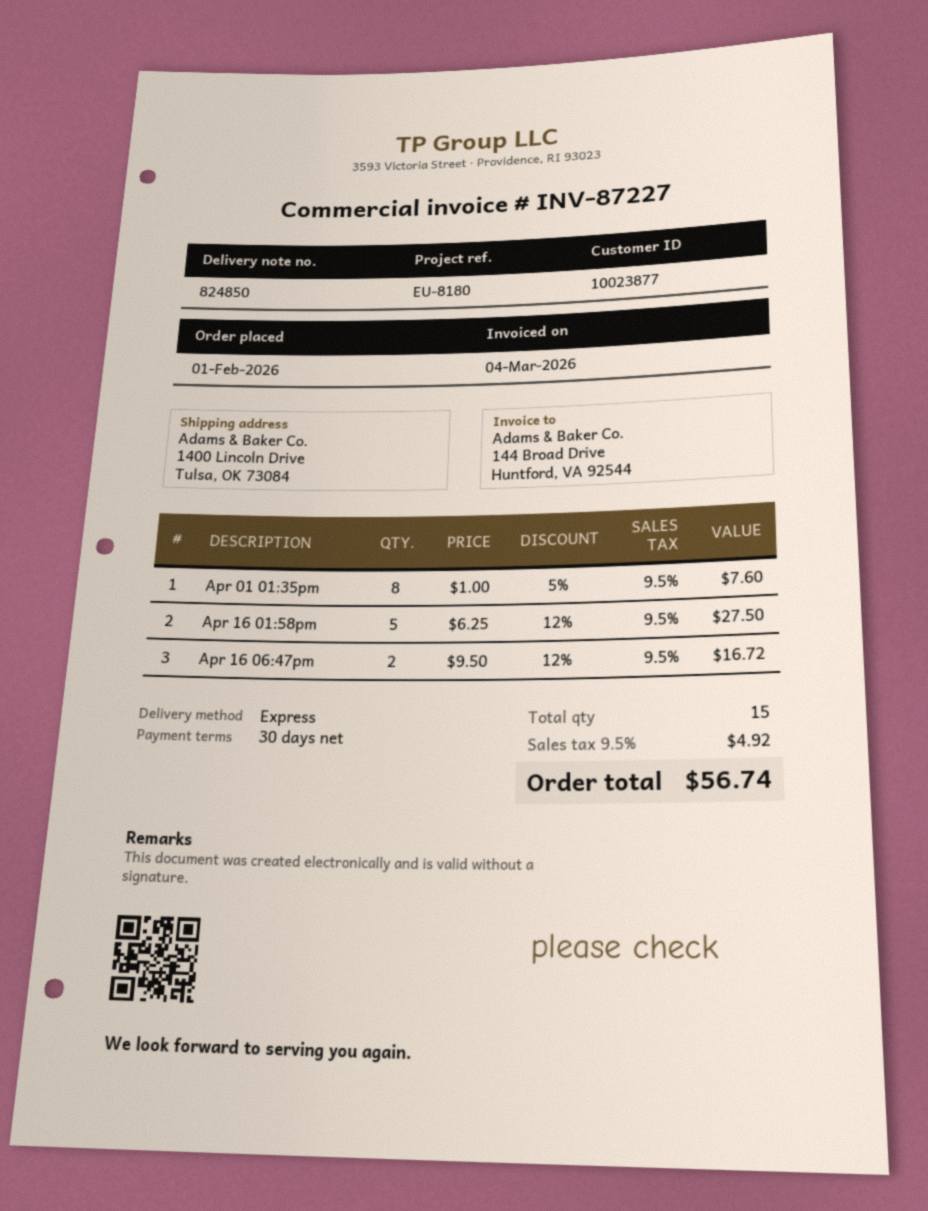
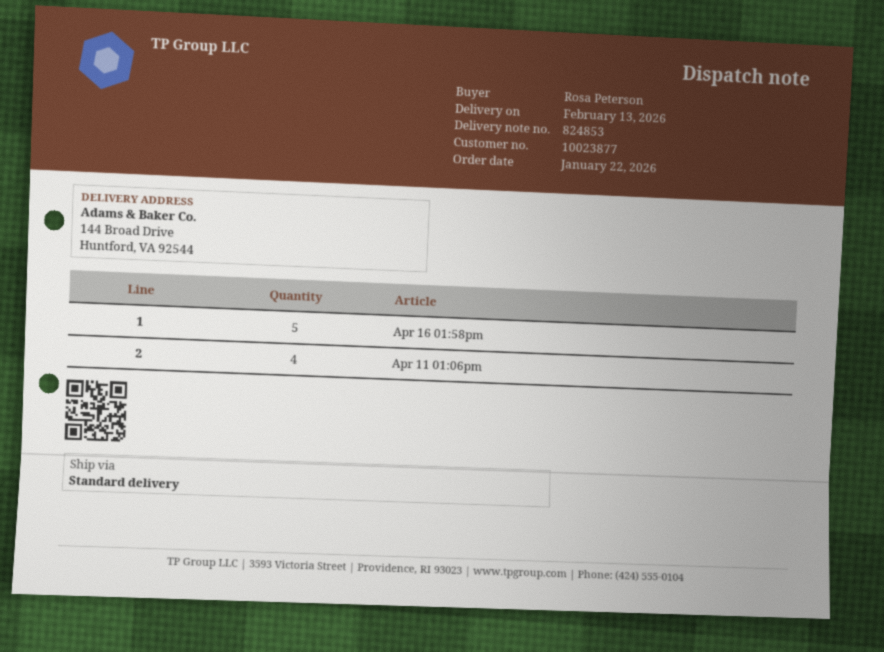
order date: 2026-02-01 -> 2026-01-22
delivery note number: 824850 -> 824853
shipping method: express -> standard
ship to: 1400 Lincoln Drive, Tulsa, OK 73084 -> 144 Broad Drive, Huntford, VA 92544
Apr 01 01:35pm: 8 -> none
Apr 16 06:47pm: 2 -> none
Apr 11 01:06pm: none -> 4

